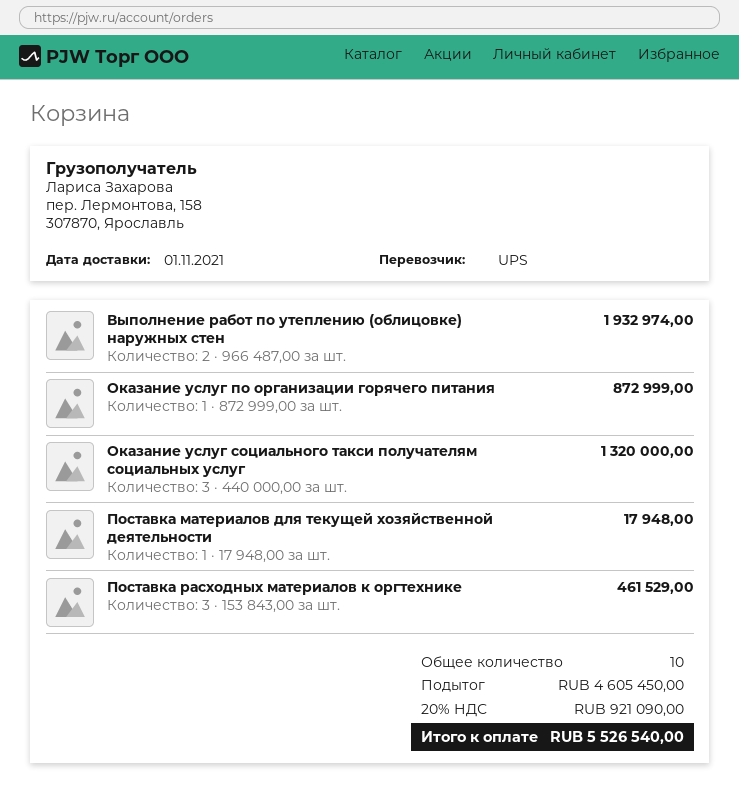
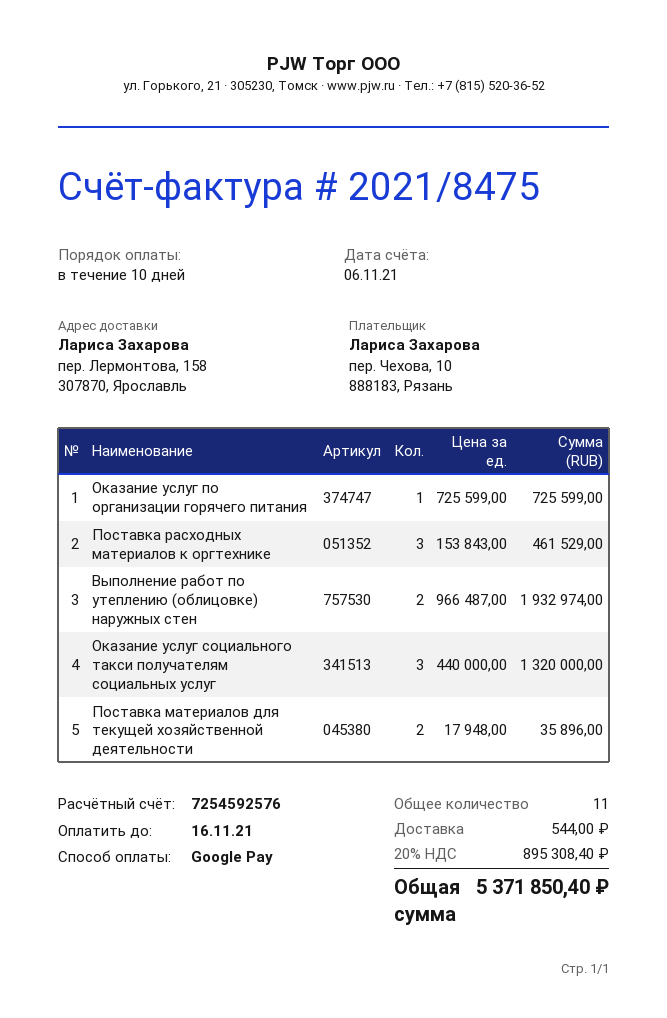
Оказание услуг по организации горячего питания: 1 x 872999.00 = 872999.00 -> 1 x 725599.00 = 725599.00
Поставка материалов для текущей хозяйственной деятельности: 1 x 17948.00 = 17948.00 -> 2 x 17948.00 = 35896.00
total quantity: 10 -> 11
shipping: none -> 544.00
tax: 20% = 921090.00 -> 20% = 895308.40
total: 5526540.00 -> 5371850.40

